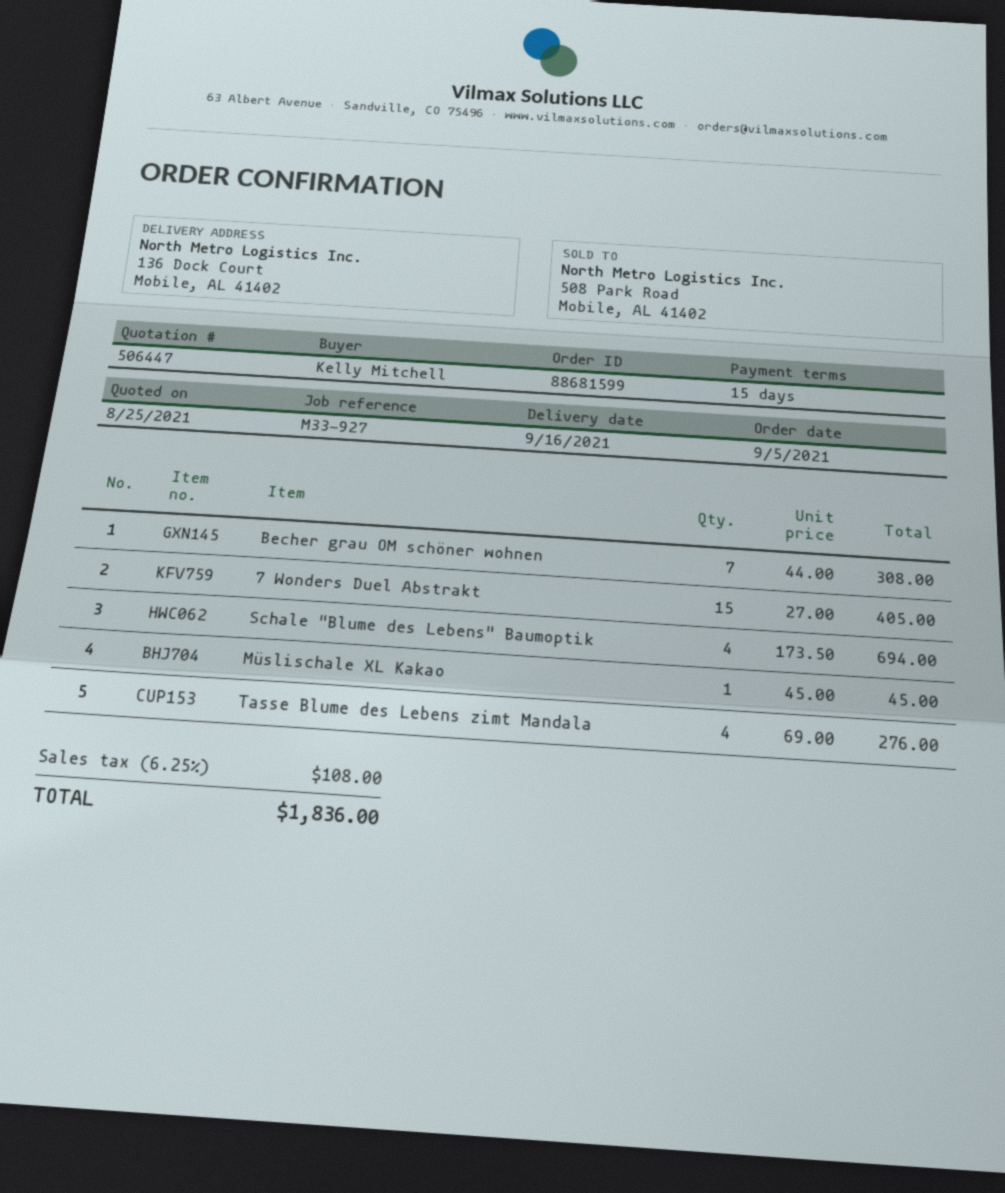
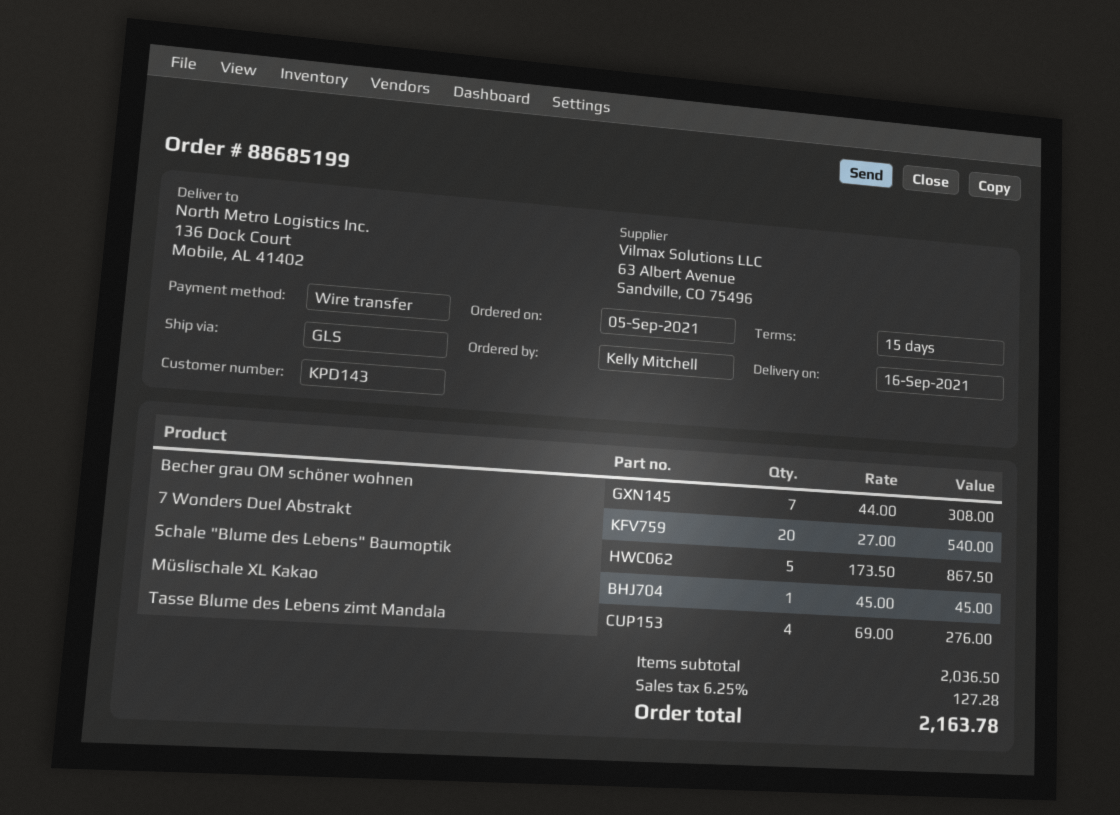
order number: 88681599 -> 88685199
7 Wonders Duel Abstrakt: 15 x 27.00 = 405.00 -> 20 x 27.00 = 540.00
Schale "Blume des Lebens" Baumoptik: 4 x 173.50 = 694.00 -> 5 x 173.50 = 867.50
tax: 6.25% = 108.00 -> 6.25% = 127.28
total: 1836.00 -> 2163.78

